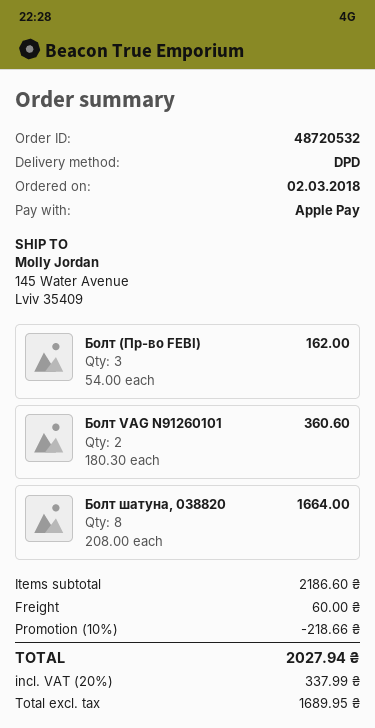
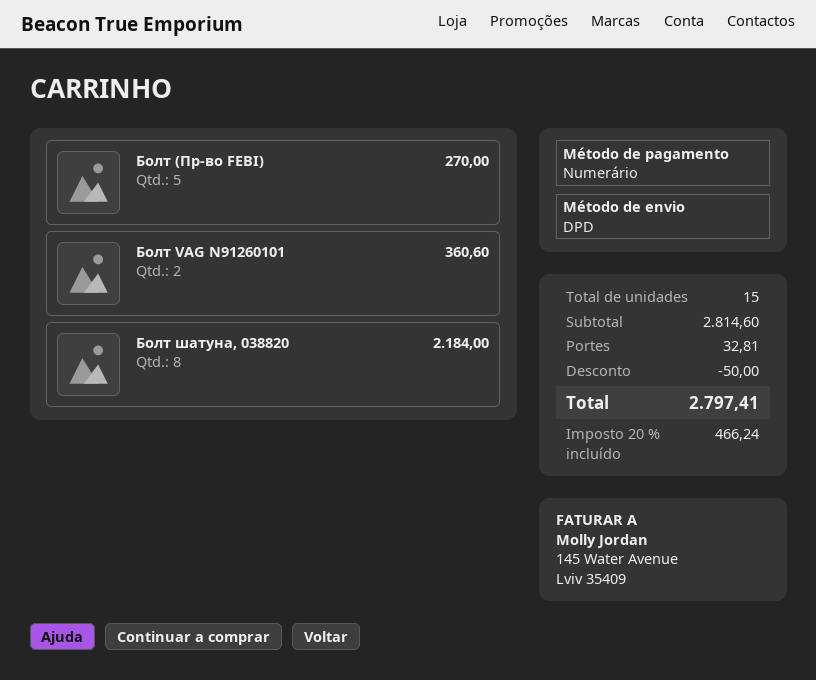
payment method: Apple Pay -> cash
Болт (Пр-во FEBI): 3 for 162.00 -> 5 for 270.00
Болт шатуна, 038820: 8 for 1664.00 -> 8 for 2184.00
subtotal: 2186.60 -> 2814.60
discount: 218.66 -> 50.00
shipping: 60.00 -> 32.81
tax: 20% = 337.99 -> 20% = 466.24
total: 2027.94 -> 2797.41

